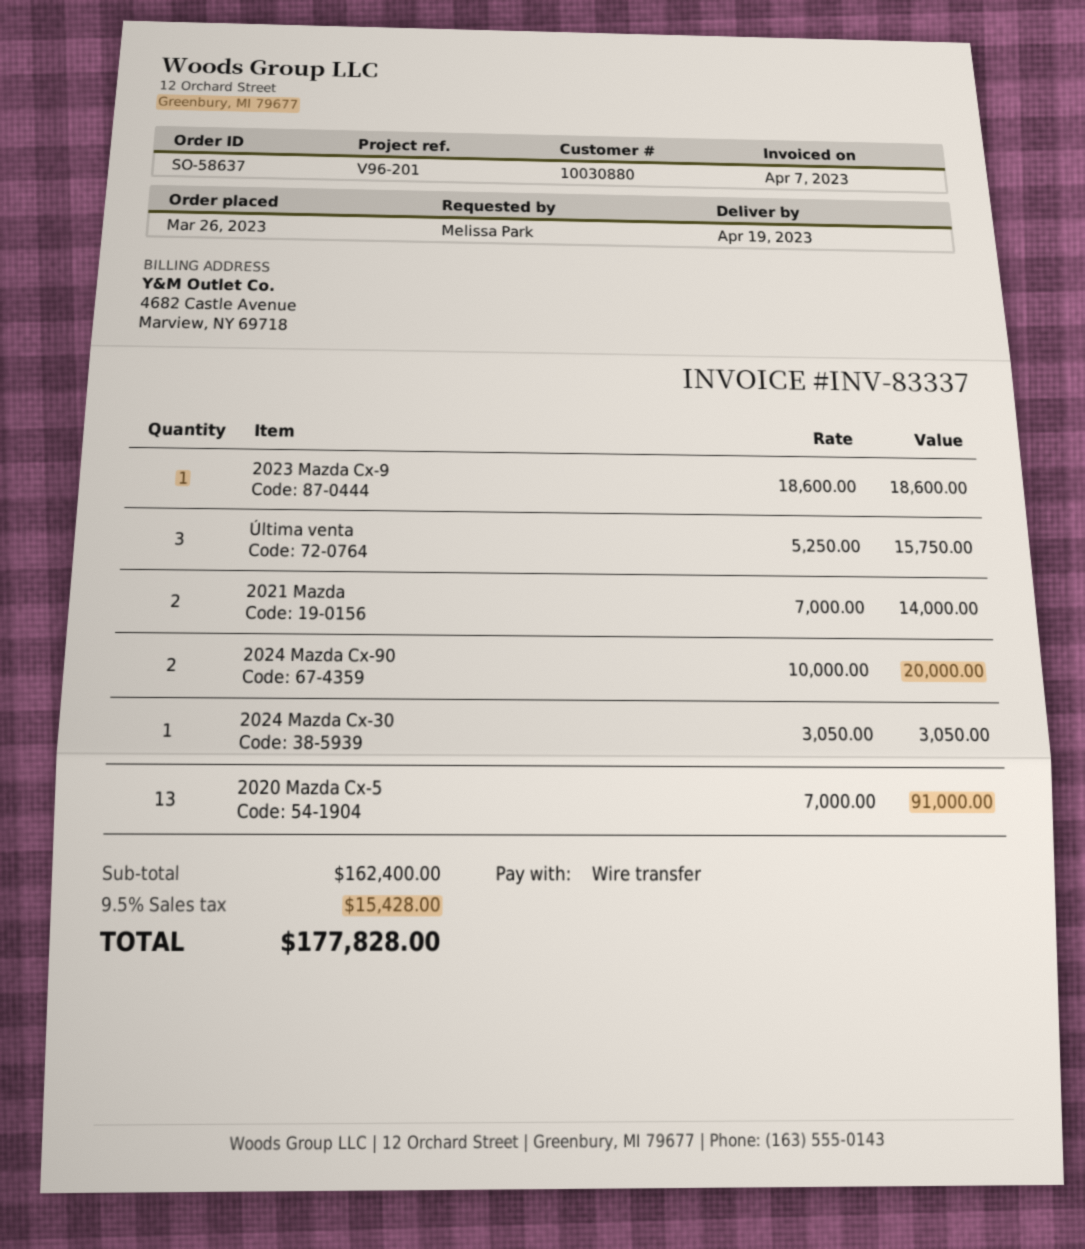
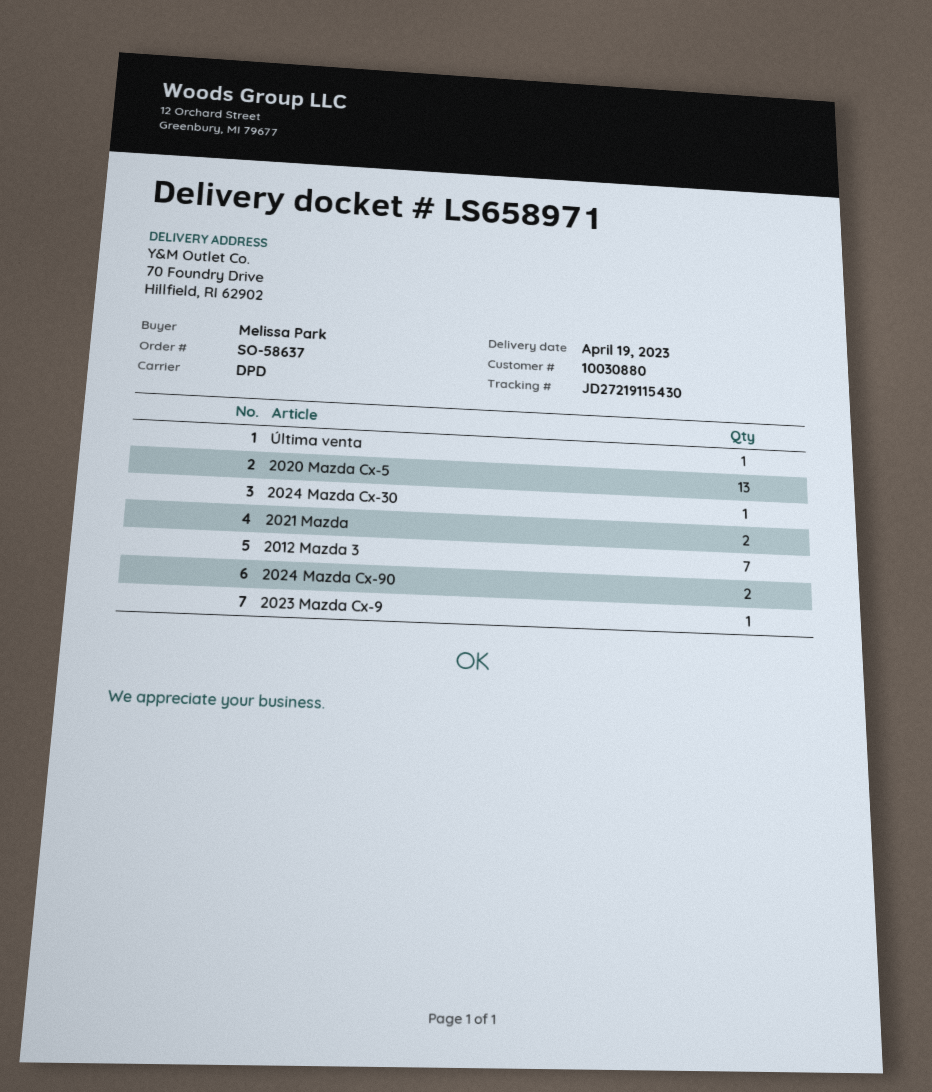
Última venta: 3 -> 1
2012 Mazda 3: none -> 7

